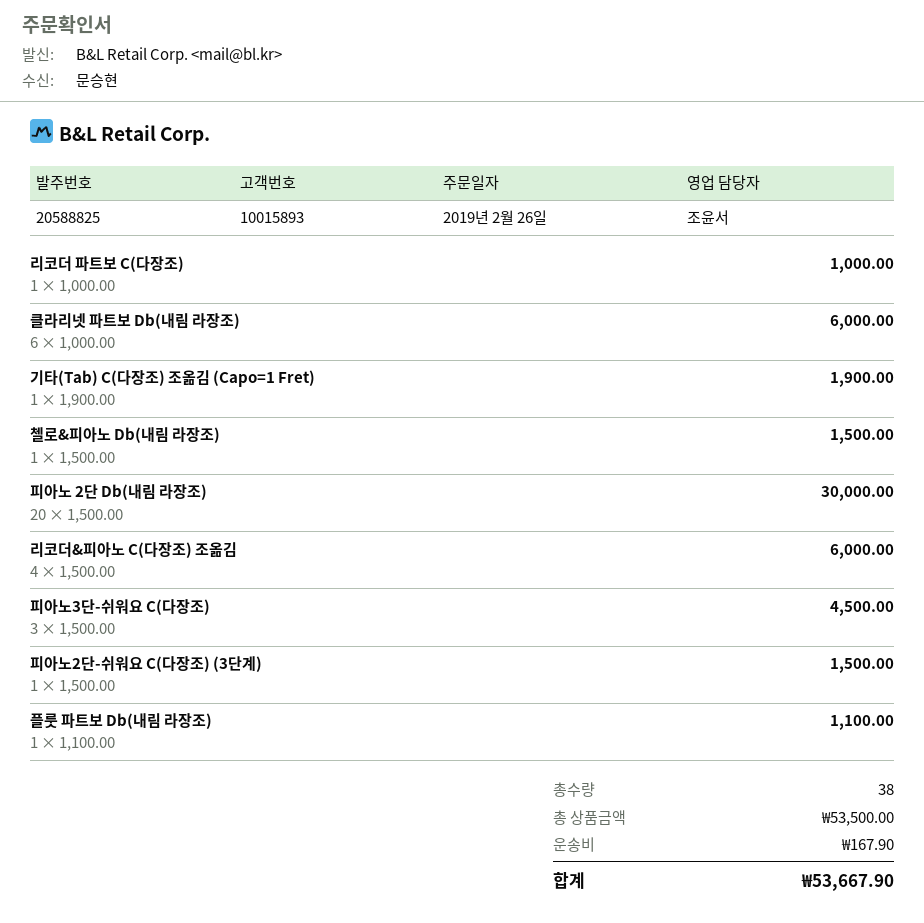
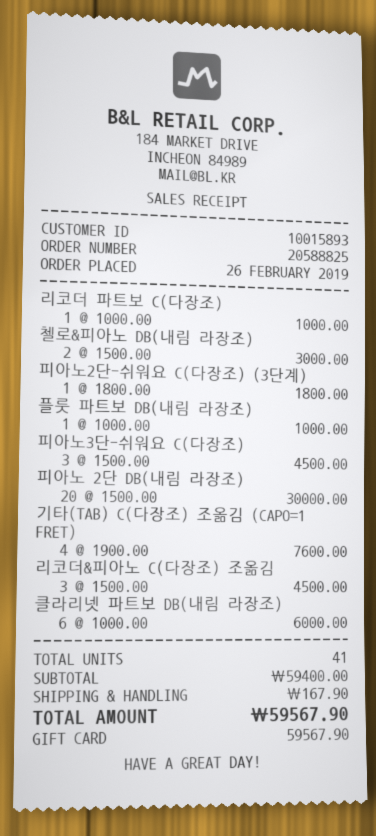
기타(Tab) C(다장조) 조옮김 (Capo=1 Fret): 1 x 1900.00 = 1900.00 -> 4 x 1900.00 = 7600.00
첼로&피아노 Db(내림 라장조): 1 x 1500.00 = 1500.00 -> 2 x 1500.00 = 3000.00
리코더&피아노 C(다장조) 조옮김: 4 x 1500.00 = 6000.00 -> 3 x 1500.00 = 4500.00
피아노2단-쉬워요 C(다장조) (3단계): 1 x 1500.00 = 1500.00 -> 1 x 1800.00 = 1800.00
플룻 파트보 Db(내림 라장조): 1 x 1100.00 = 1100.00 -> 1 x 1000.00 = 1000.00
total quantity: 38 -> 41
subtotal: 53500.00 -> 59400.00
total: 53667.90 -> 59567.90

